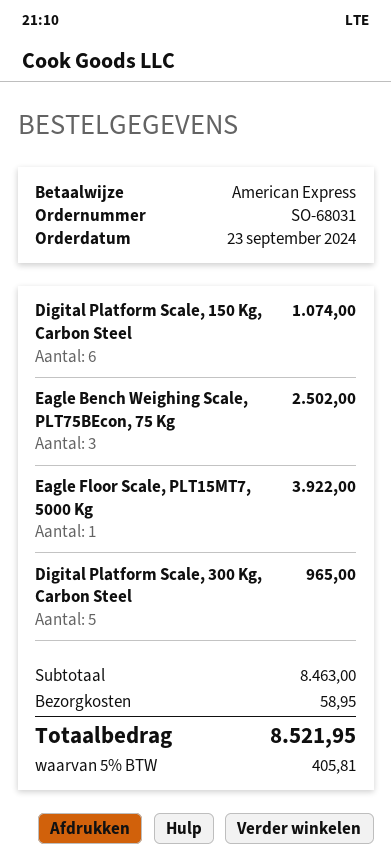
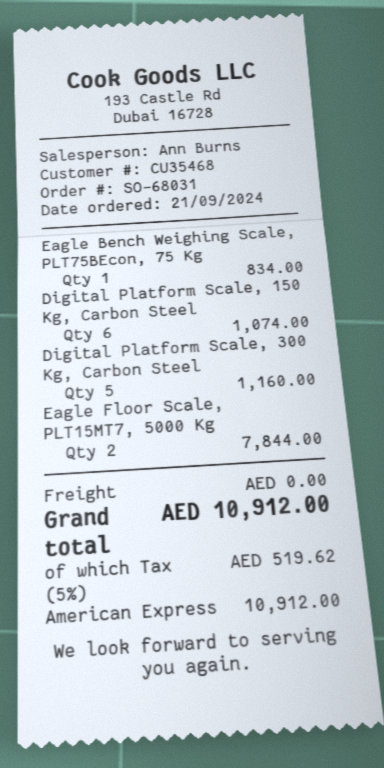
order date: 2024-09-23 -> 2024-09-21
Eagle Bench Weighing Scale, PLT75BEcon, 75 Kg: 3 for 2502.00 -> 1 for 834.00
Eagle Floor Scale, PLT15MT7, 5000 Kg: 1 for 3922.00 -> 2 for 7844.00
Digital Platform Scale, 300 Kg, Carbon Steel: 5 for 965.00 -> 5 for 1160.00
shipping: 58.95 -> 0.00
tax: 5% = 405.81 -> 5% = 519.62
total: 8521.95 -> 10912.00

